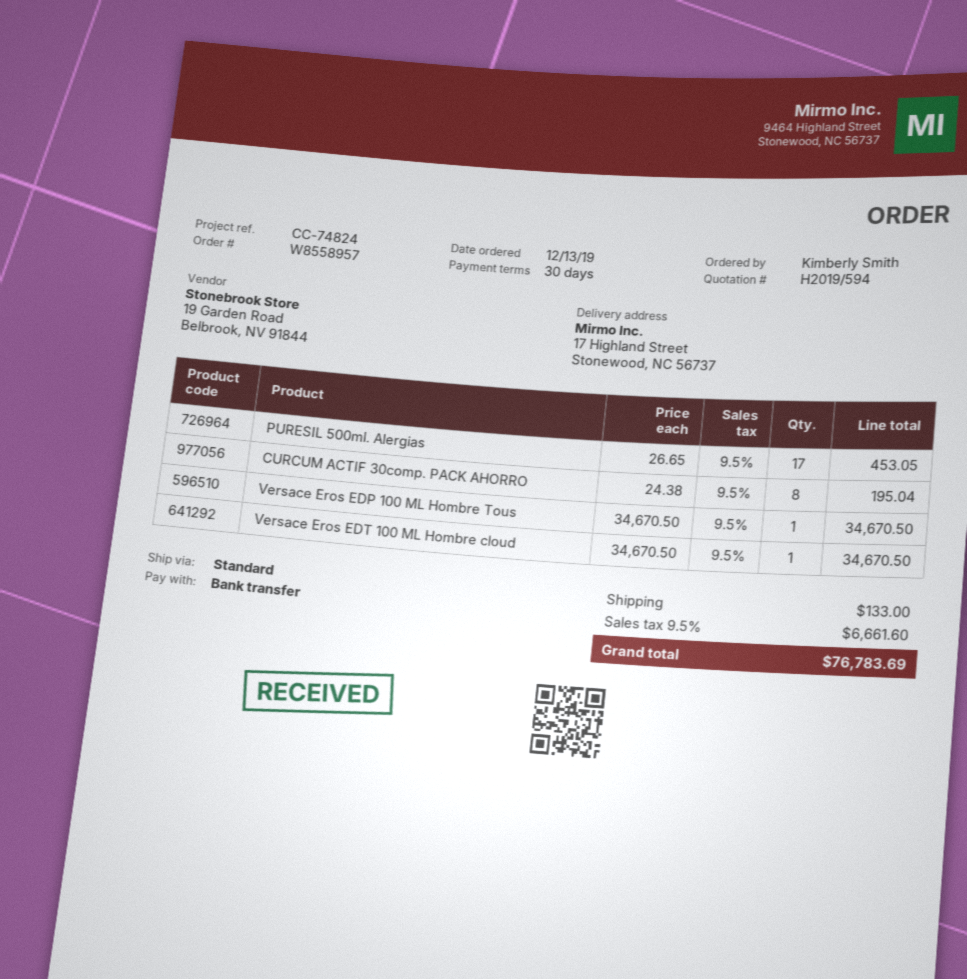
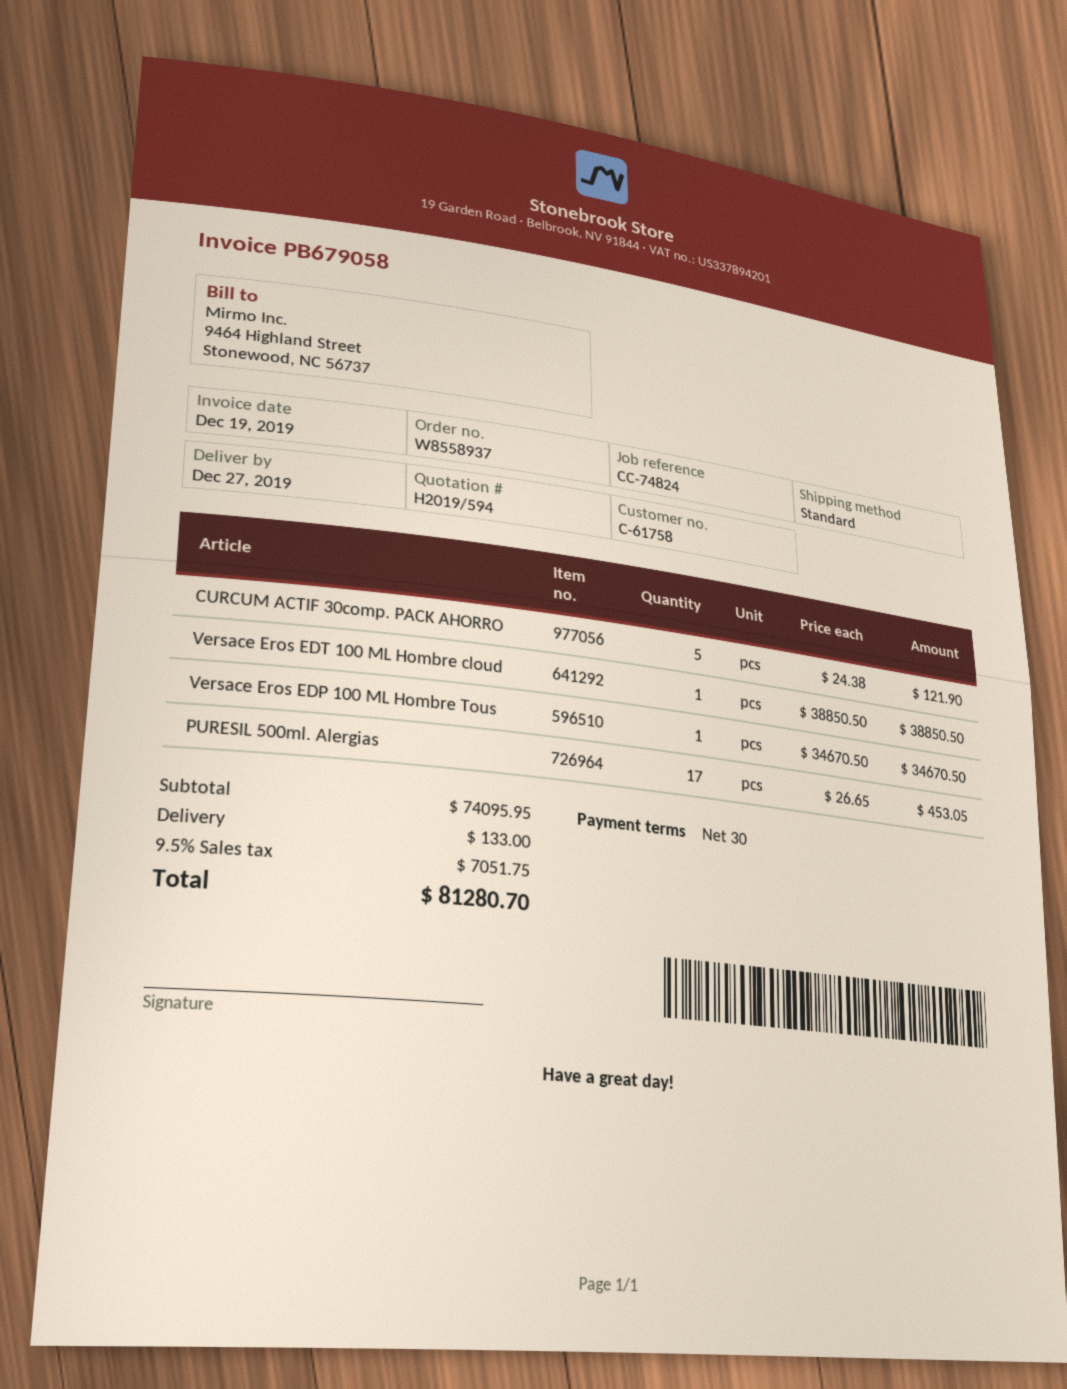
order number: W8558957 -> W8558937
CURCUM ACTIF 30comp. PACK AHORRO: 8 x 24.38 = 195.04 -> 5 x 24.38 = 121.90
Versace Eros EDT 100 ML Hombre cloud: 1 x 34670.50 = 34670.50 -> 1 x 38850.50 = 38850.50
tax: 9.5% = 6661.60 -> 9.5% = 7051.75
total: 76783.69 -> 81280.70

